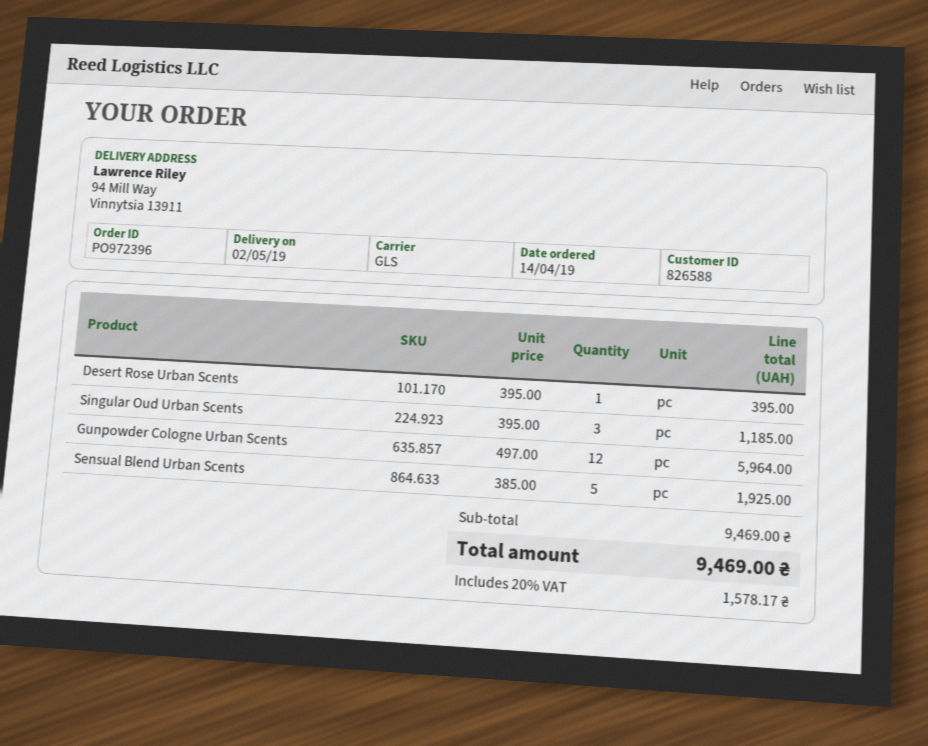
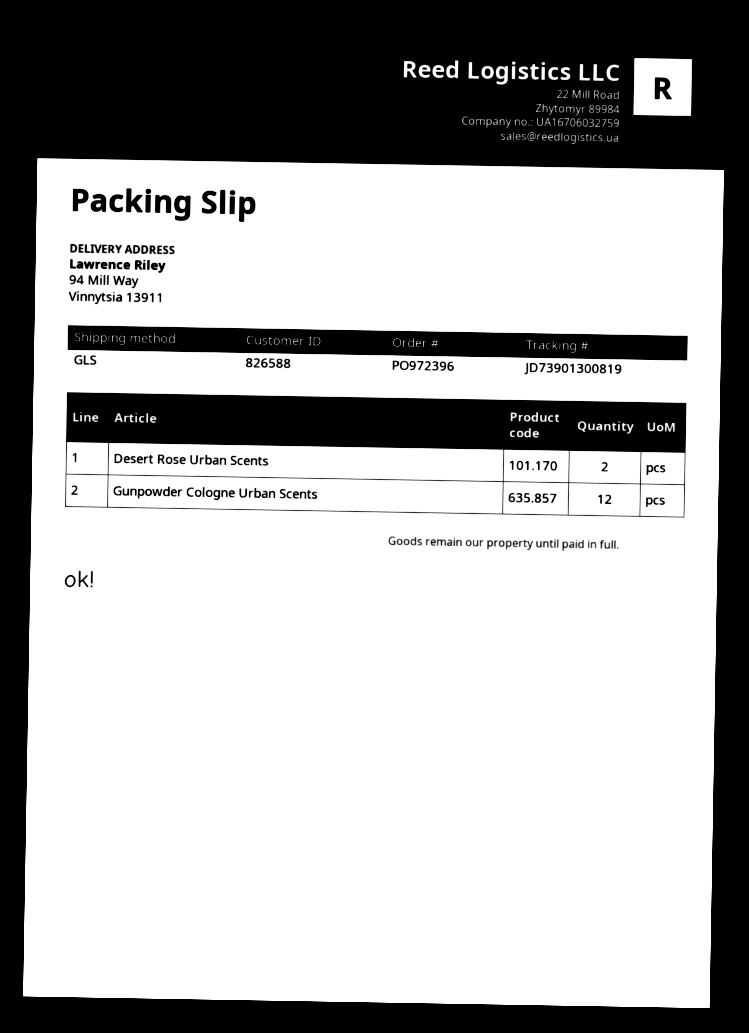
Desert Rose Urban Scents: 1 -> 2
Singular Oud Urban Scents: 3 -> none
Sensual Blend Urban Scents: 5 -> none

